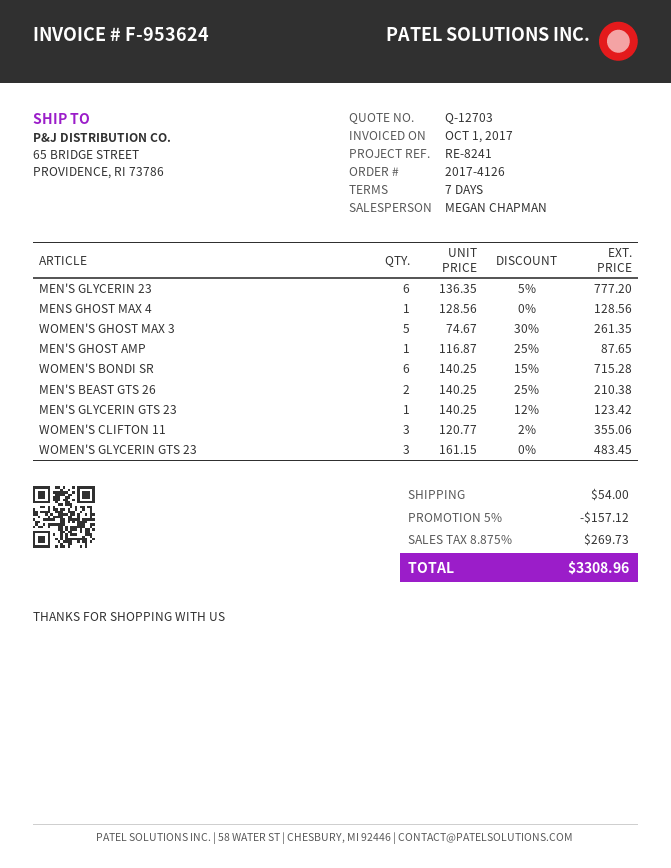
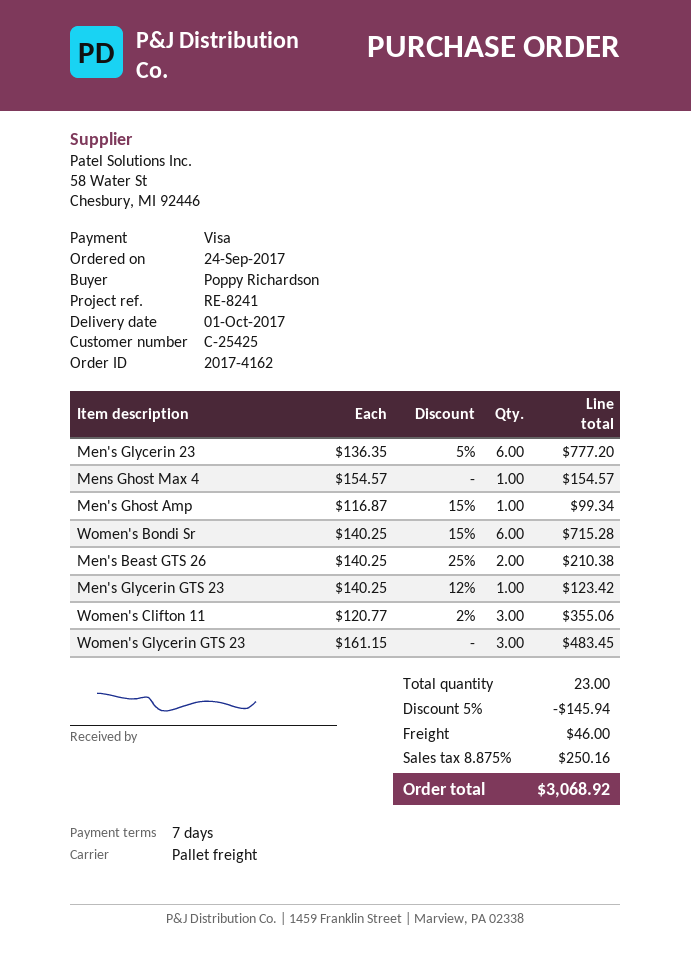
order number: 2017-4126 -> 2017-4162
MENS GHOST MAX 4: 1 x 128.56 = 128.56 -> 1 x 154.57 = 154.57
WOMEN'S GHOST MAX 3: 5 x 74.67 - 30% = 261.35 -> none
MEN'S GHOST AMP: 1 x 116.87 - 25% = 87.65 -> 1 x 116.87 - 15% = 99.34
discount: 5% = 157.12 -> 5% = 145.94
shipping: 54.00 -> 46.00
tax: 8.875% = 269.73 -> 8.875% = 250.16
total: 3308.96 -> 3068.92

